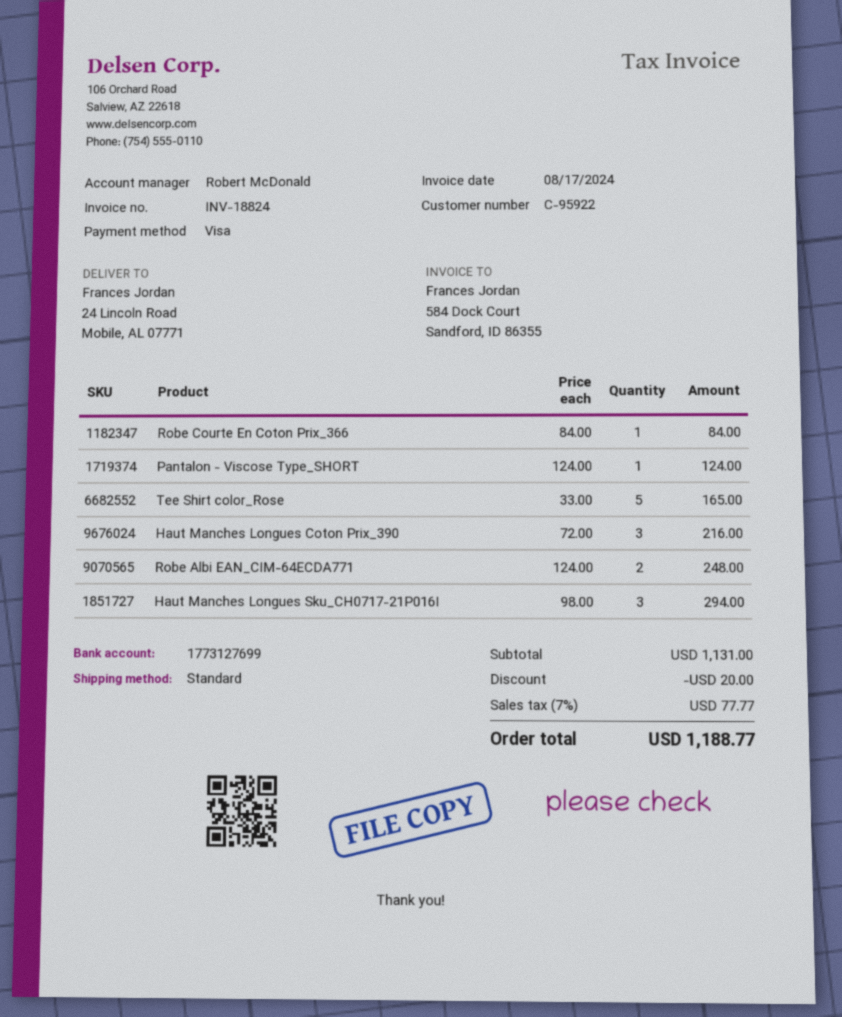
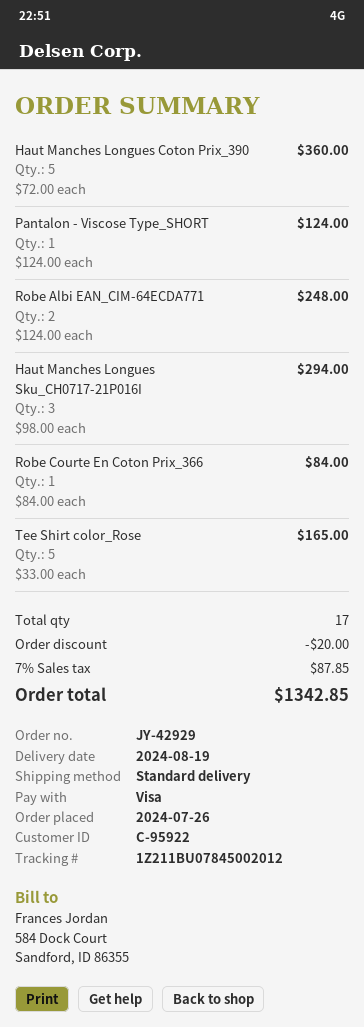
Haut Manches Longues Coton Prix_390: 3 x 72.00 = 216.00 -> 5 x 72.00 = 360.00
tax: 7% = 77.77 -> 7% = 87.85
total: 1188.77 -> 1342.85

